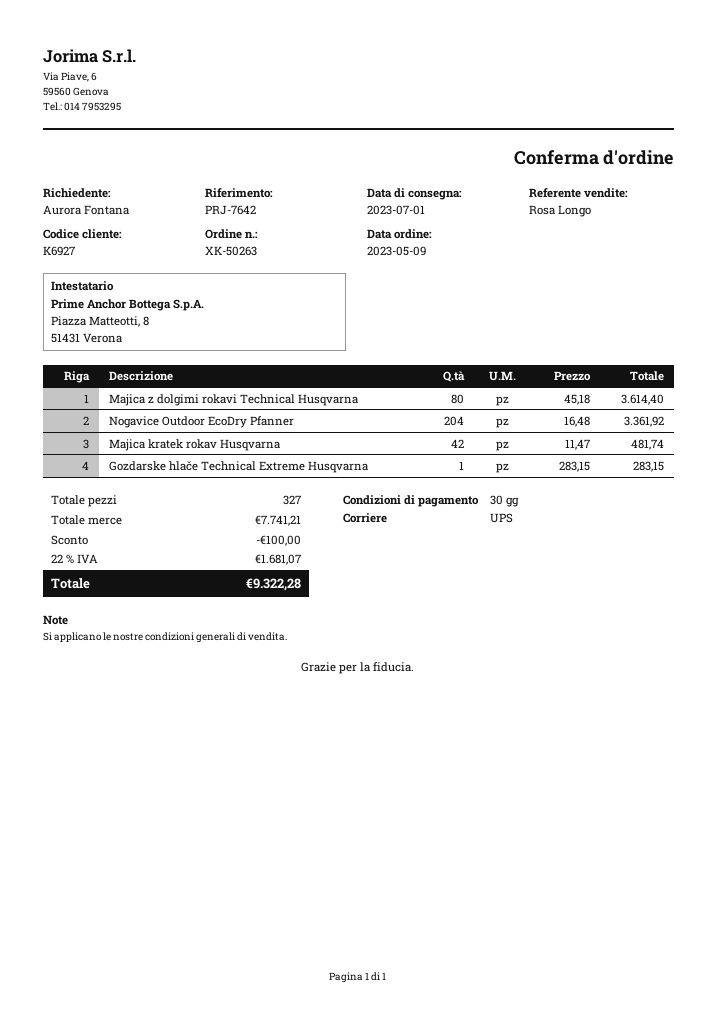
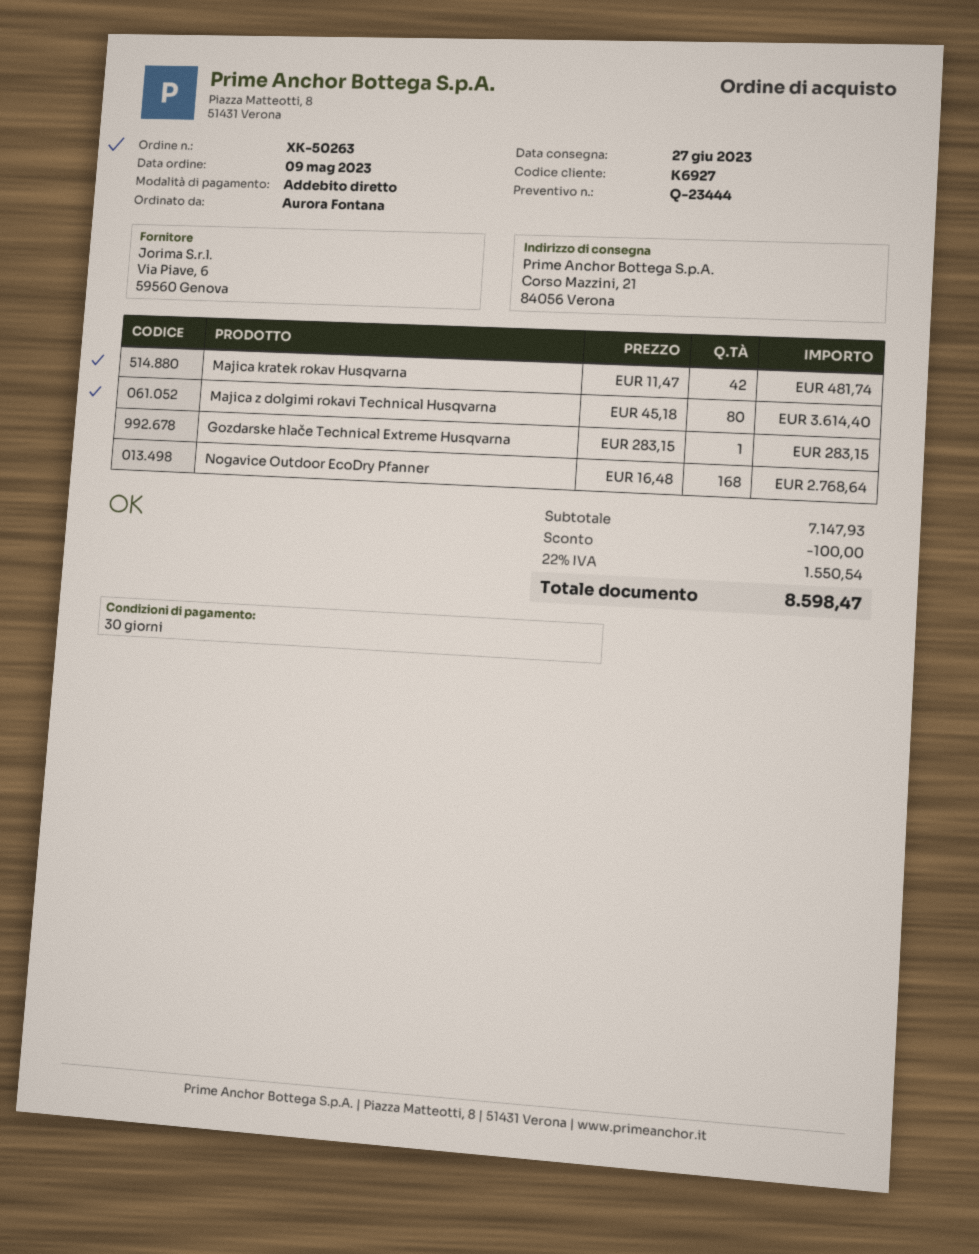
delivery date: 2023-07-01 -> 2023-06-27
Nogavice Outdoor EcoDry Pfanner: 204 x 16.48 = 3361.92 -> 168 x 16.48 = 2768.64
subtotal: 7741.21 -> 7147.93
tax: 22% = 1681.07 -> 22% = 1550.54
total: 9322.28 -> 8598.47

